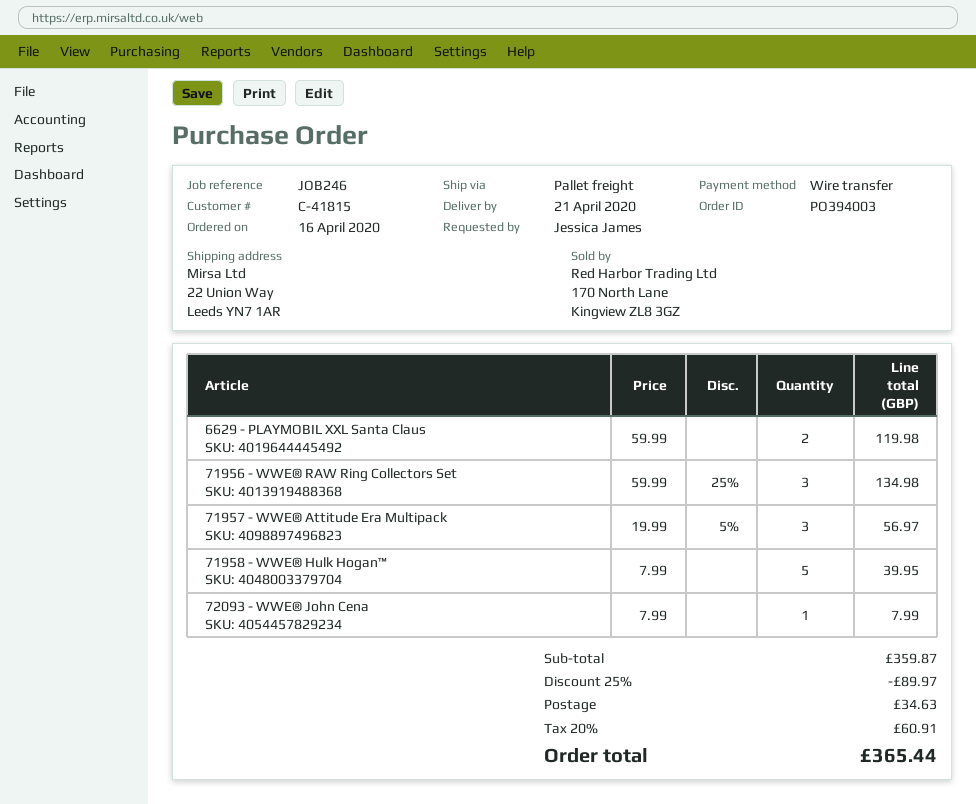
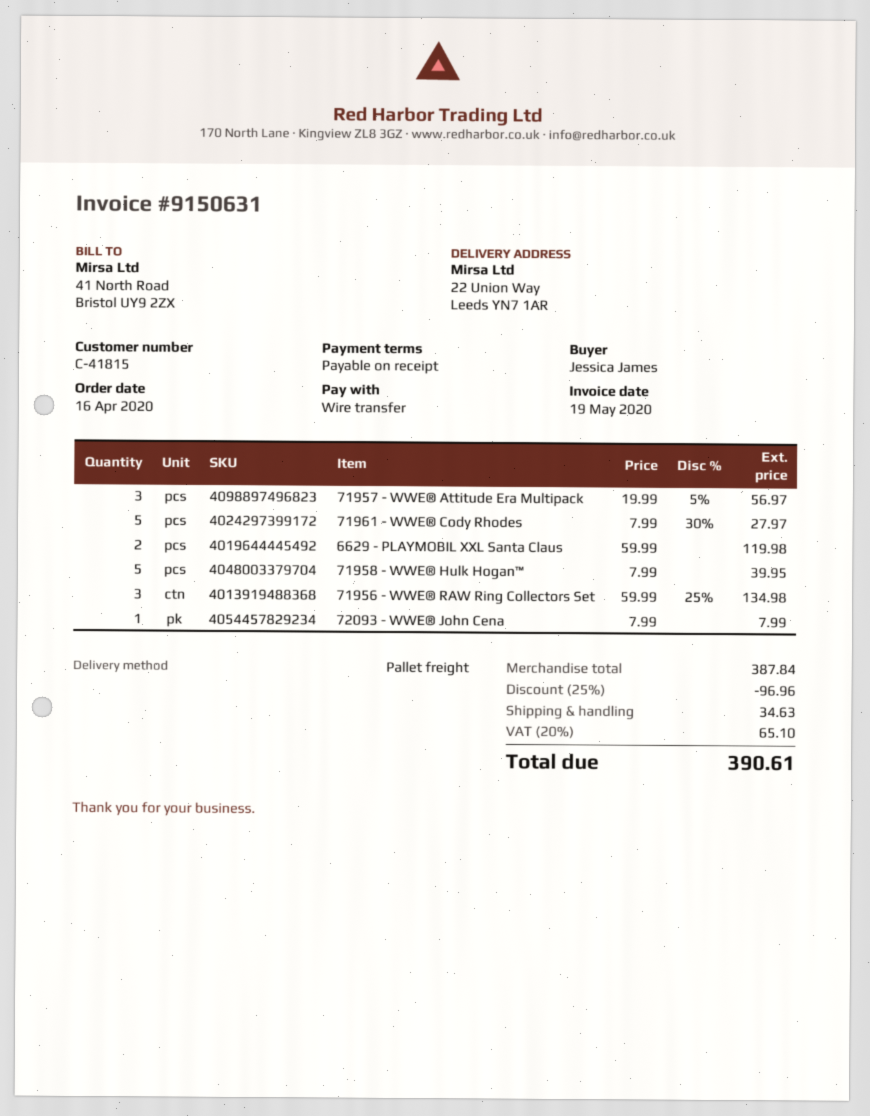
71961 - WWE® Cody Rhodes: none -> 5 x 7.99 - 30% = 27.97
subtotal: 359.87 -> 387.84
discount: 25% = 89.97 -> 25% = 96.96
tax: 20% = 60.91 -> 20% = 65.10
total: 365.44 -> 390.61

